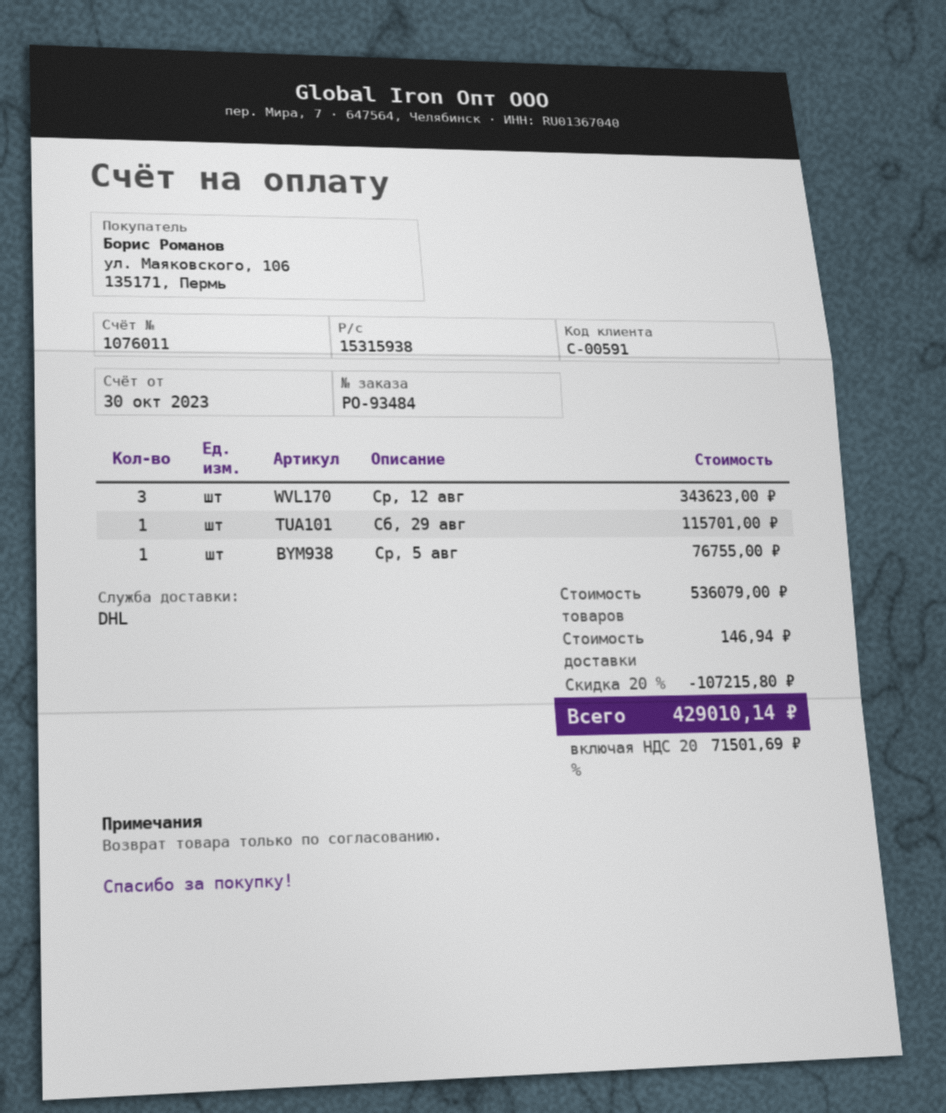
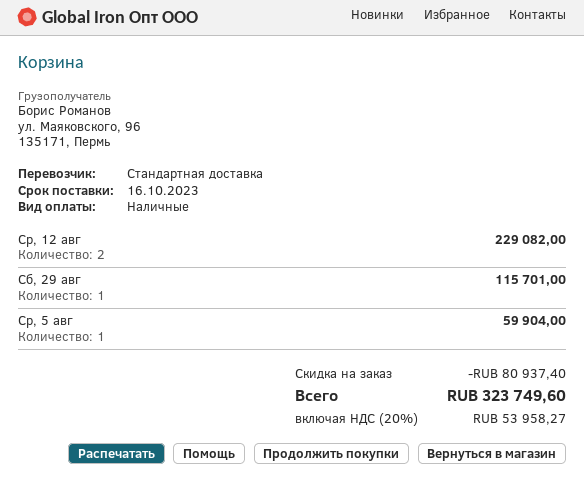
shipping method: DHL -> standard
Ср, 12 авг: 3 for 343623.00 -> 2 for 229082.00
Ср, 5 авг: 1 for 76755.00 -> 1 for 59904.00
discount: 107215.80 -> 80937.40
shipping: 146.94 -> none
tax: 20% = 71501.69 -> 20% = 53958.27
total: 429010.14 -> 323749.60

